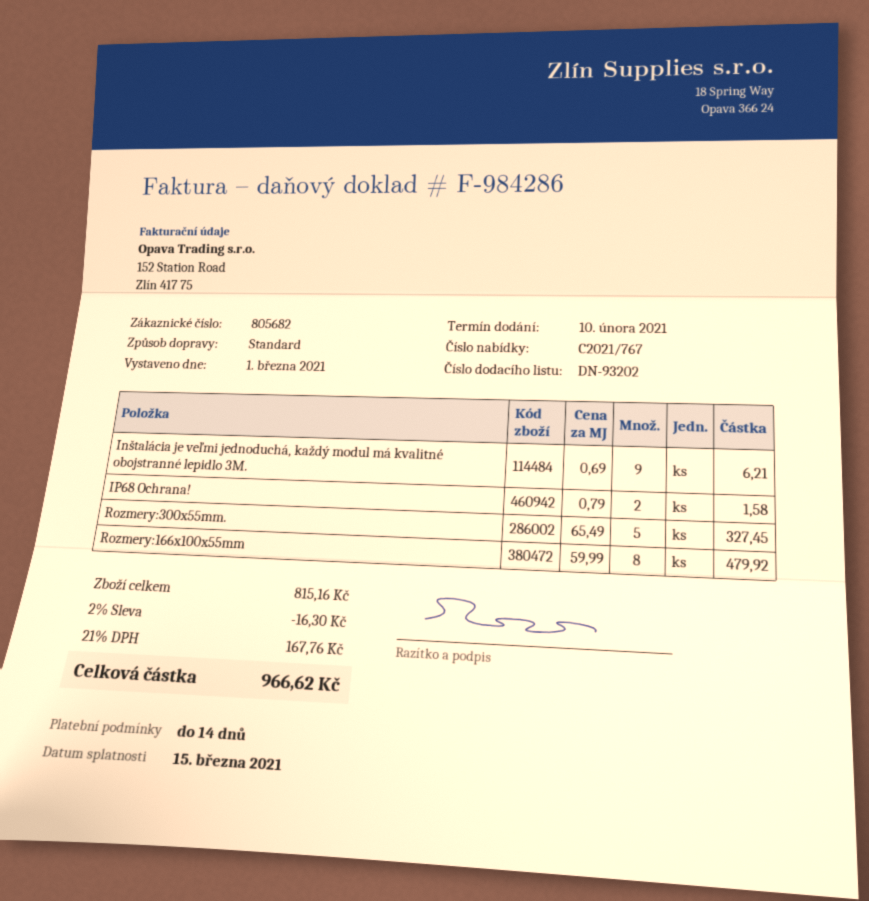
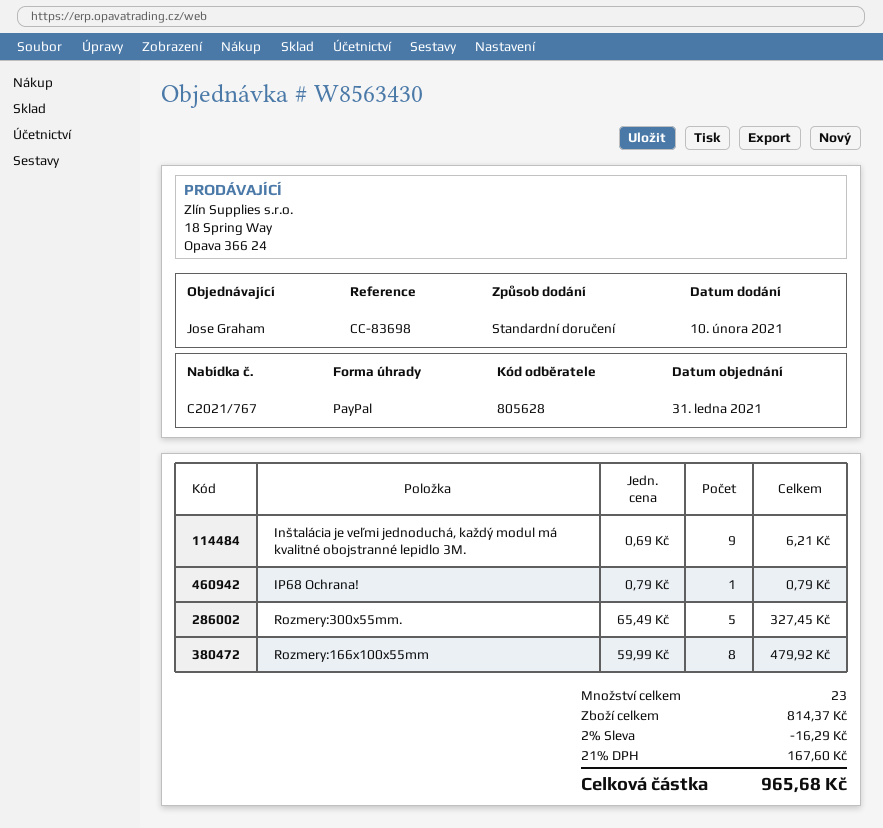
customer number: 805682 -> 805628
IP68 Ochrana!: 2 x 0.79 = 1.58 -> 1 x 0.79 = 0.79
subtotal: 815.16 -> 814.37
discount: 2% = 16.30 -> 2% = 16.29
tax: 21% = 167.76 -> 21% = 167.60
total: 966.62 -> 965.68

